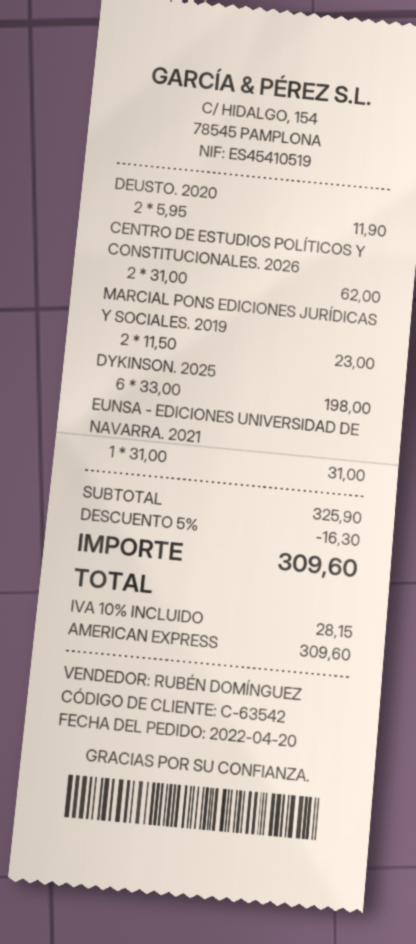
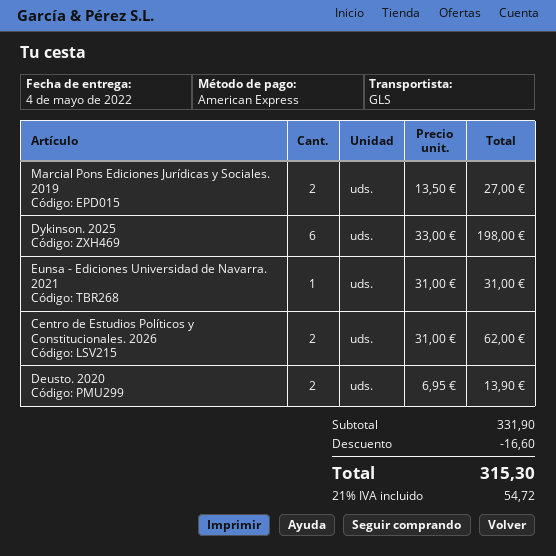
DEUSTO. 2020: 2 x 5.95 = 11.90 -> 2 x 6.95 = 13.90
MARCIAL PONS EDICIONES JURÍDICAS Y SOCIALES. 2019: 2 x 11.50 = 23.00 -> 2 x 13.50 = 27.00
subtotal: 325.90 -> 331.90
discount: 16.30 -> 16.60
tax: 10% = 28.15 -> 21% = 54.72
total: 309.60 -> 315.30

